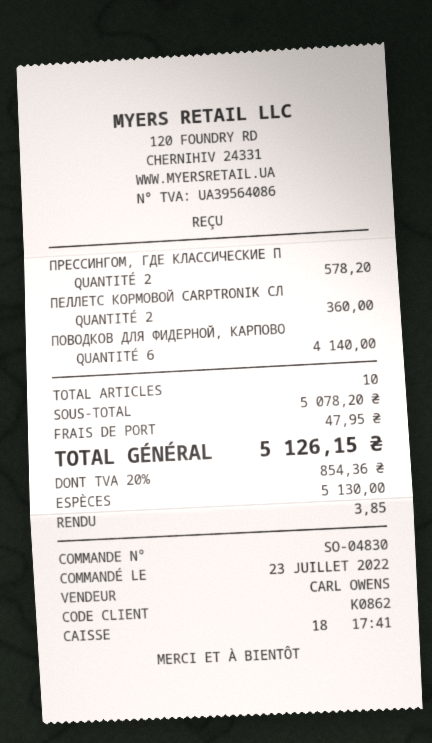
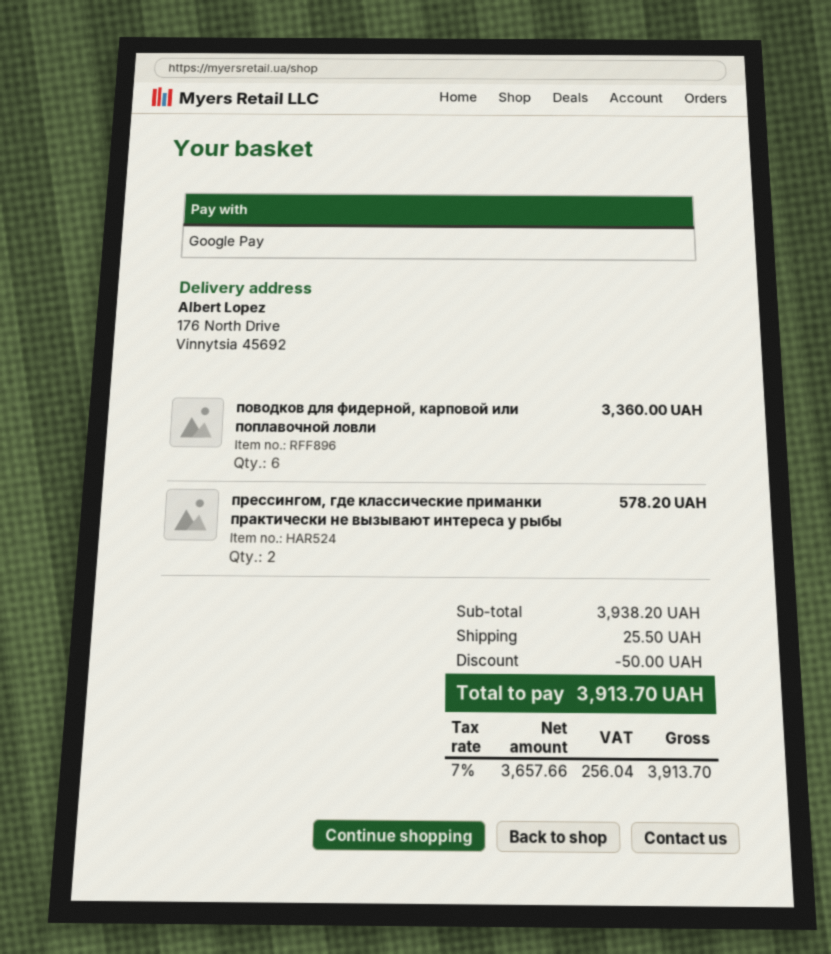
payment method: cash -> Google Pay
ПЕЛЛЕТС КОРМОВОЙ CARPTRONIK СЛ: 2 for 360.00 -> none
ПОВОДКОВ ДЛЯ ФИДЕРНОЙ, КАРПОВО: 6 for 4140.00 -> 6 for 3360.00
subtotal: 5078.20 -> 3938.20
discount: none -> 50.00
shipping: 47.95 -> 25.50
tax: 20% = 854.36 -> 7% = 256.04
total: 5126.15 -> 3913.70

